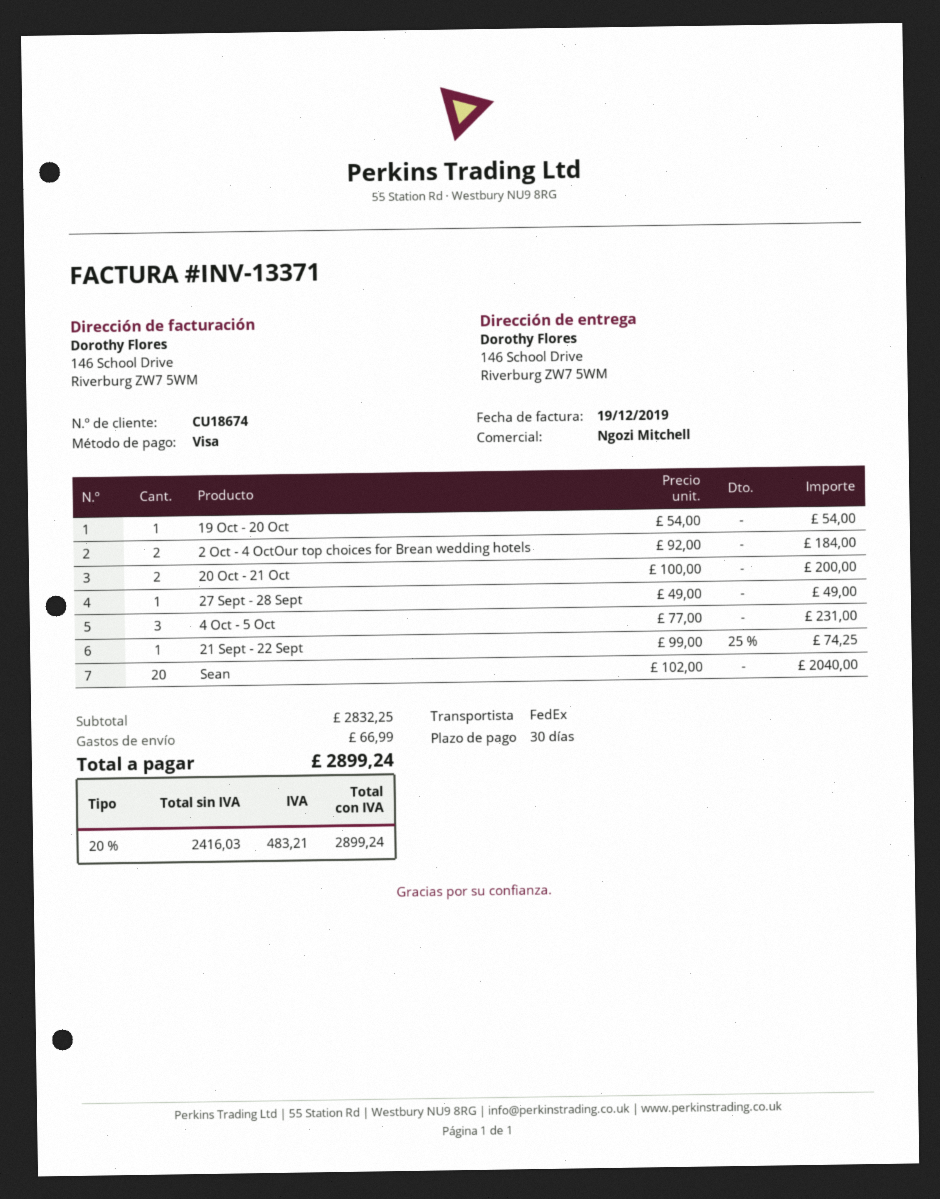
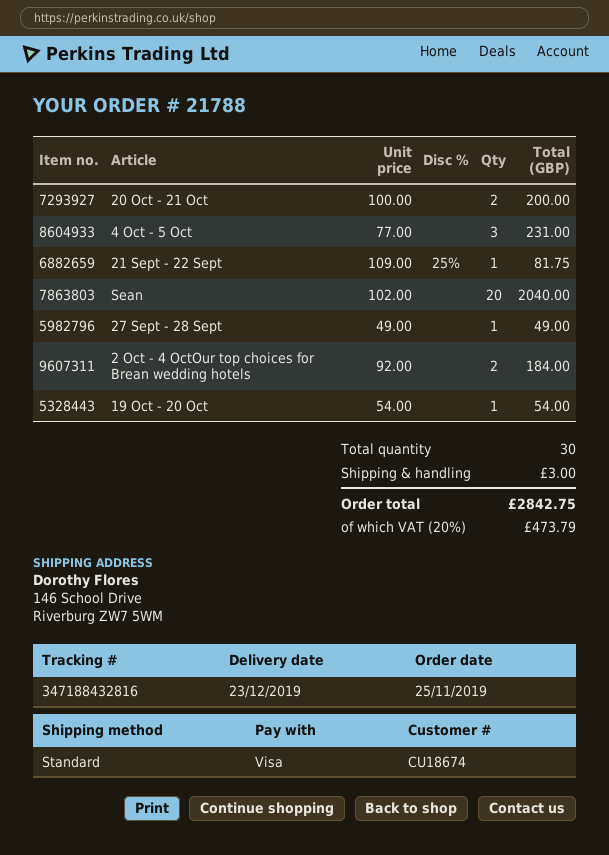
shipping method: FedEx -> standard
21 Sept - 22 Sept: 1 x 99.00 - 25% = 74.25 -> 1 x 109.00 - 25% = 81.75
shipping: 66.99 -> 3.00
tax: 20% = 483.21 -> 20% = 473.79
total: 2899.24 -> 2842.75

